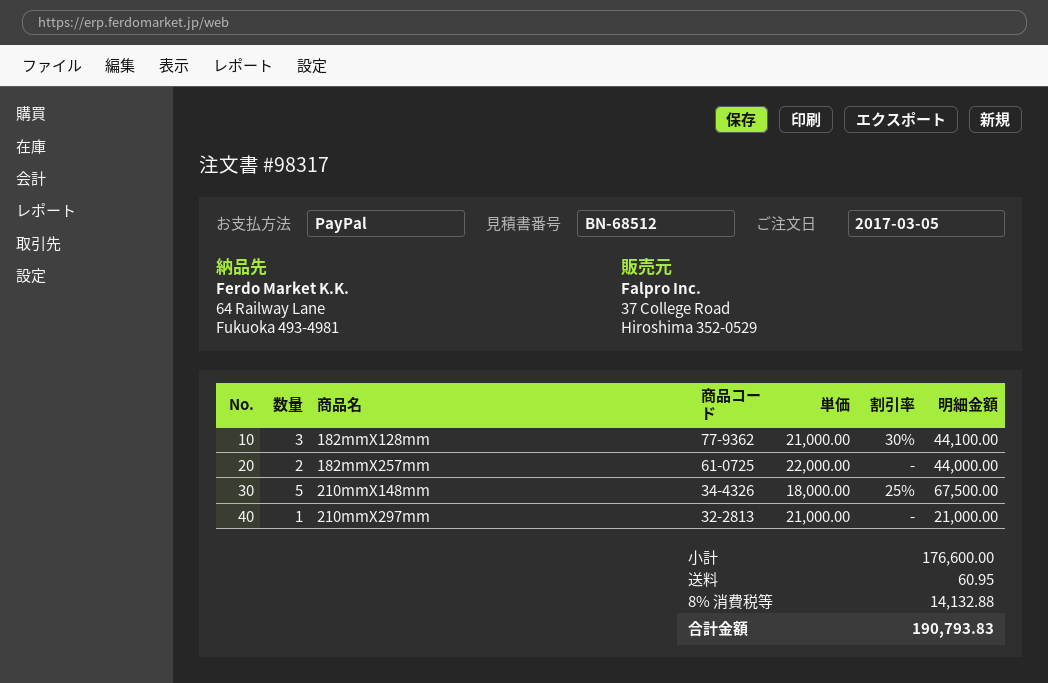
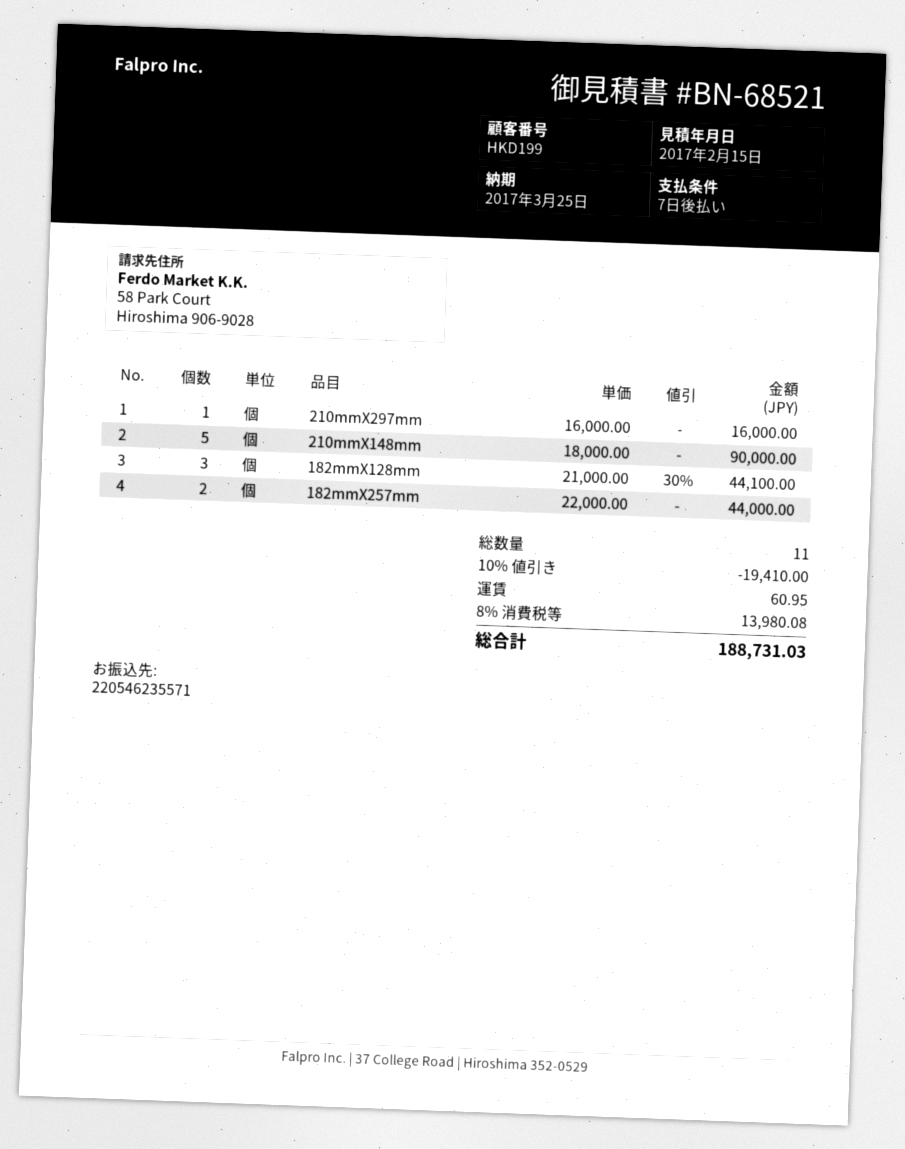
quote number: BN-68512 -> BN-68521
210mmX148mm: 5 x 18000.00 - 25% = 67500.00 -> 5 x 18000.00 = 90000.00
210mmX297mm: 1 x 21000.00 = 21000.00 -> 1 x 16000.00 = 16000.00
discount: none -> 10% = 19410.00
tax: 8% = 14132.88 -> 8% = 13980.08
total: 190793.83 -> 188731.03

